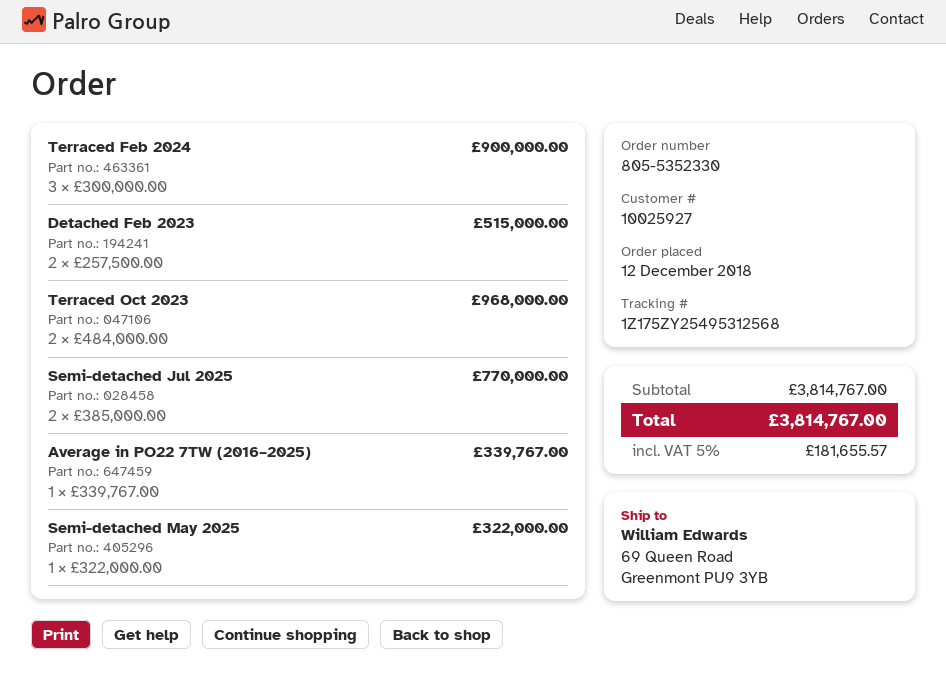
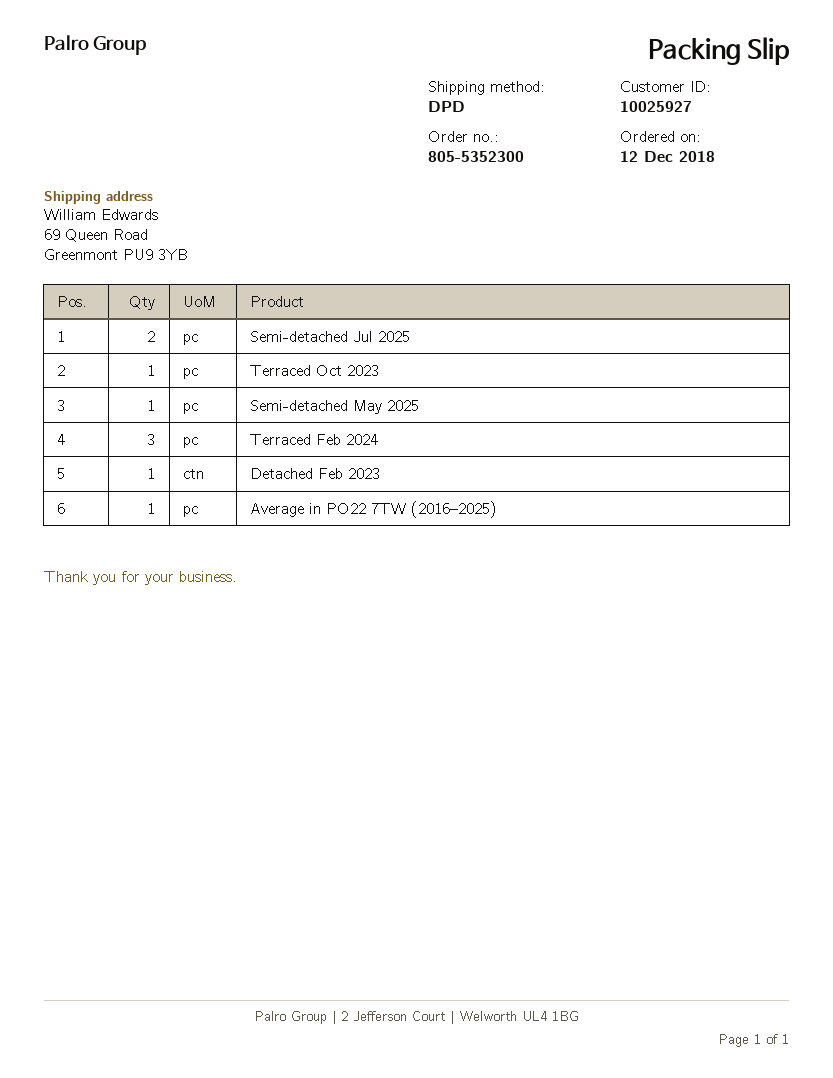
order number: 805-5352330 -> 805-5352300
Detached Feb 2023: 2 -> 1
Terraced Oct 2023: 2 -> 1

